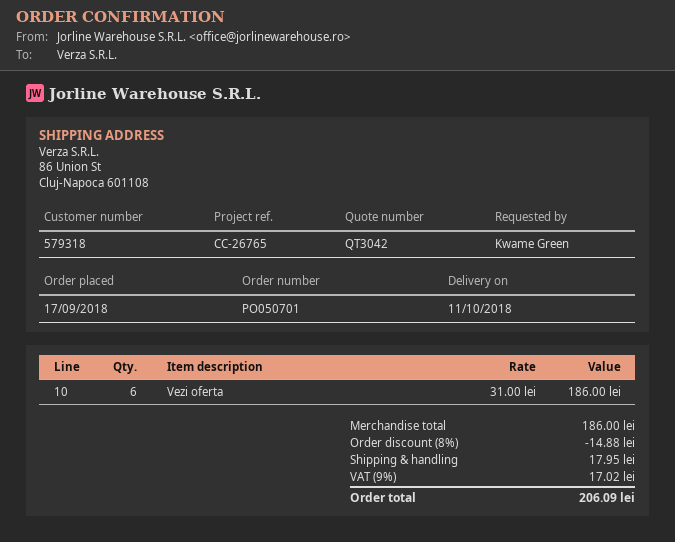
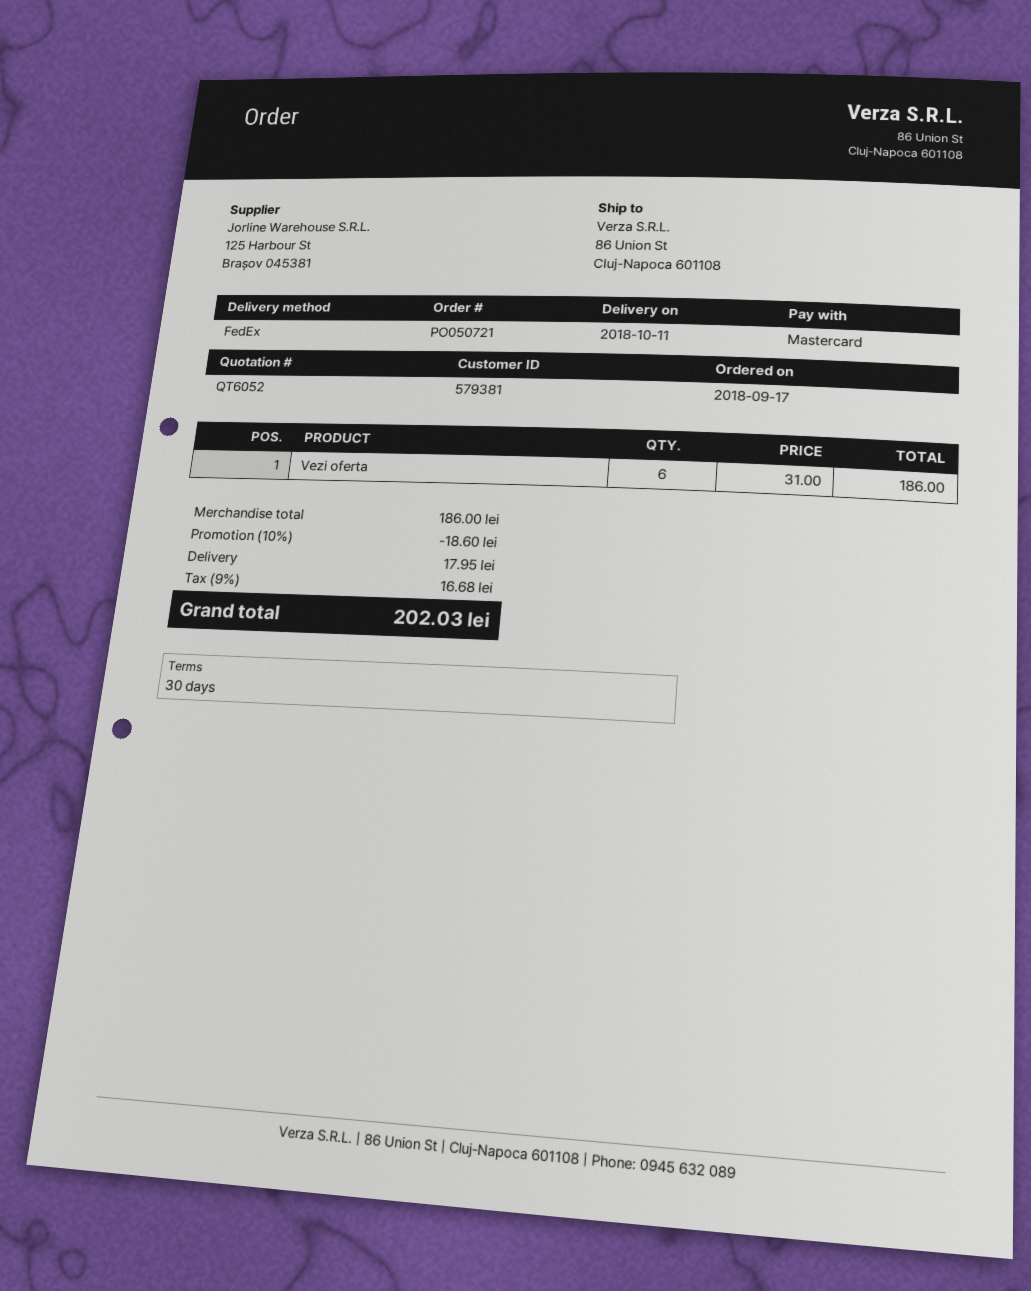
quote number: QT3042 -> QT6052
order number: PO050701 -> PO050721
customer number: 579318 -> 579381
discount: 8% = 14.88 -> 10% = 18.60
tax: 9% = 17.02 -> 9% = 16.68
total: 206.09 -> 202.03

